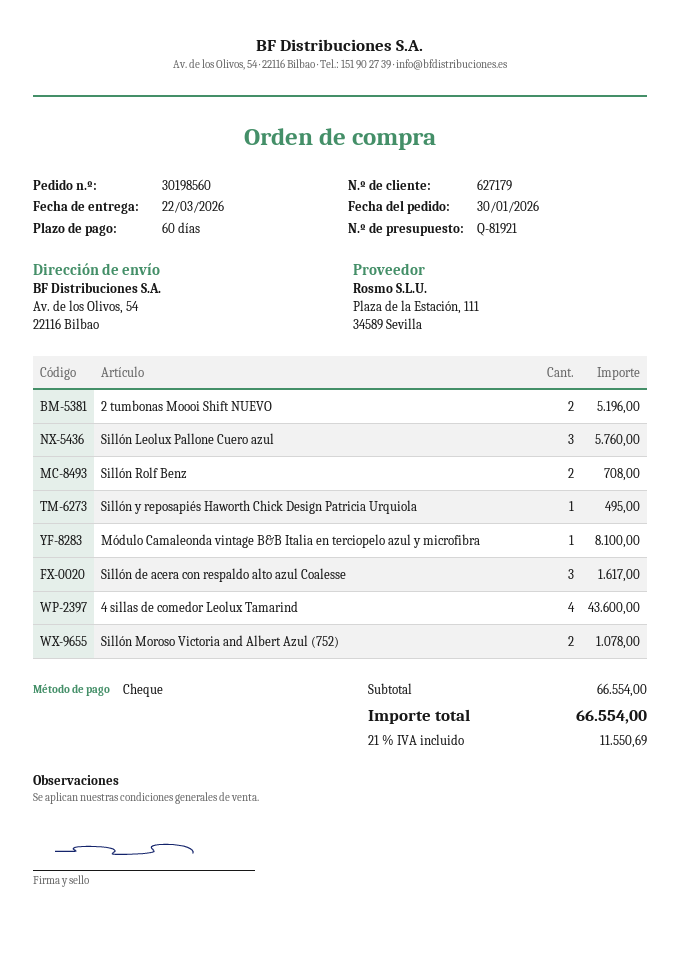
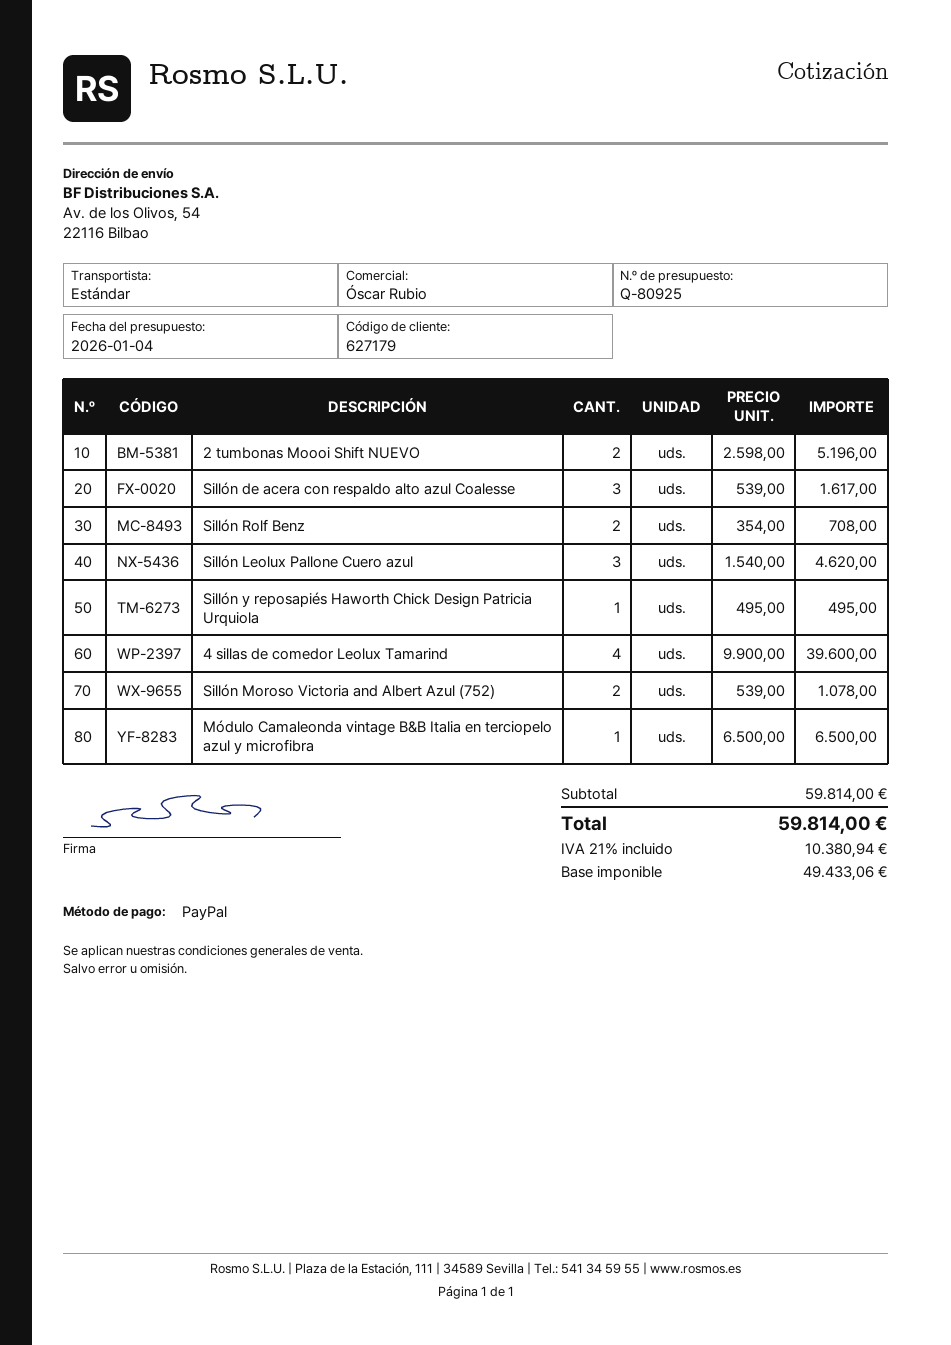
quote number: Q-81921 -> Q-80925
payment method: cheque -> PayPal
Sillón Leolux Pallone Cuero azul: 3 for 5760.00 -> 3 for 4620.00
Módulo Camaleonda vintage B&B Italia en terciopelo azul y microfibra: 1 for 8100.00 -> 1 for 6500.00
4 sillas de comedor Leolux Tamarind: 4 for 43600.00 -> 4 for 39600.00
subtotal: 66554.00 -> 59814.00
tax: 21% = 11550.69 -> 21% = 10380.94
total: 66554.00 -> 59814.00

